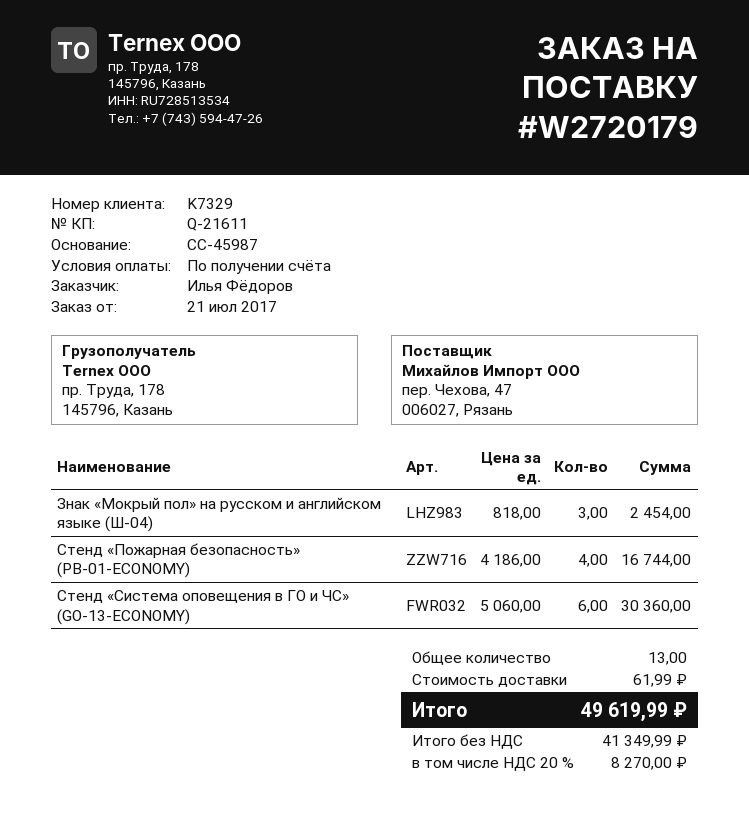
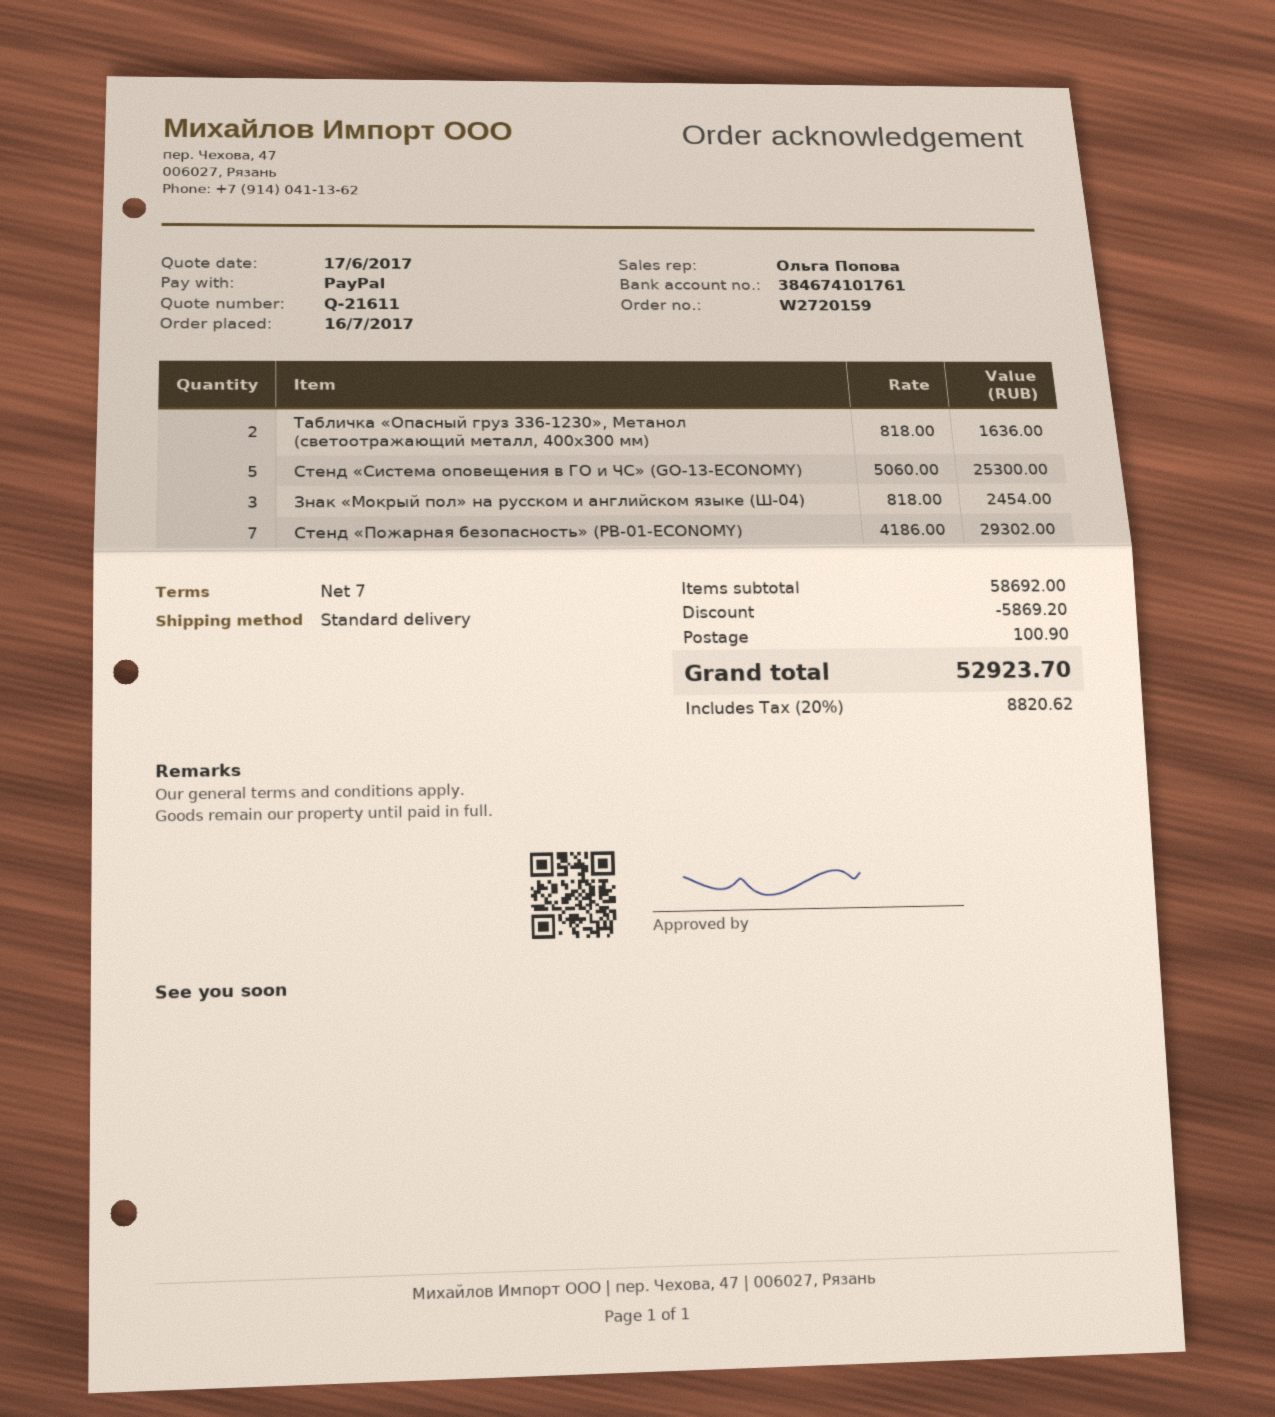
order number: W2720179 -> W2720159
order date: 2017-07-21 -> 2017-07-16
payment terms: on receipt -> 7 days
Стенд «Пожарная безопасность» (PB-01-ECONOMY): 4 x 4186.00 = 16744.00 -> 7 x 4186.00 = 29302.00
Стенд «Система оповещения в ГО и ЧС» (GO-13-ECONOMY): 6 x 5060.00 = 30360.00 -> 5 x 5060.00 = 25300.00
Табличка «Опасный груз 336-1230», Метанол (светоотражающий металл, 400х300 мм): none -> 2 x 818.00 = 1636.00
discount: none -> 5869.20
shipping: 61.99 -> 100.90
tax: 20% = 8270.00 -> 20% = 8820.62
total: 49619.99 -> 52923.70

